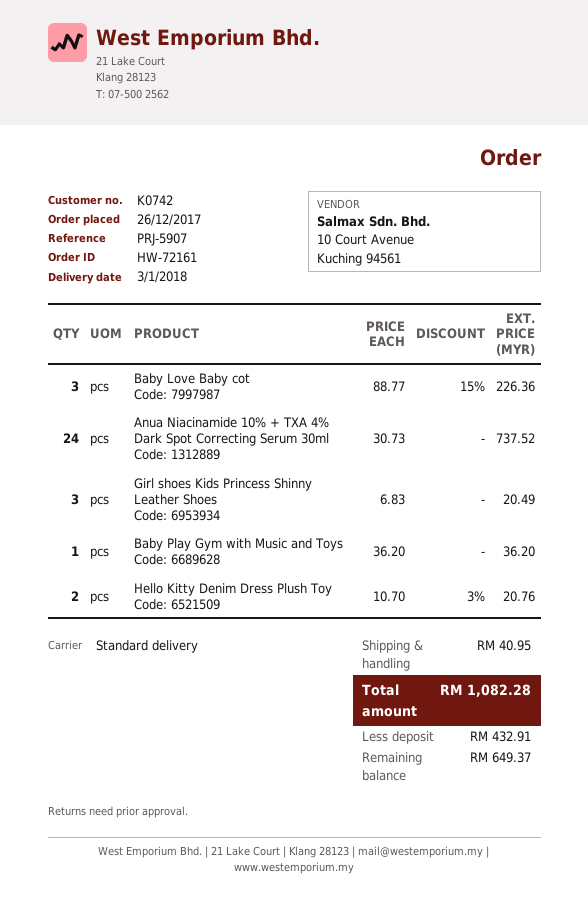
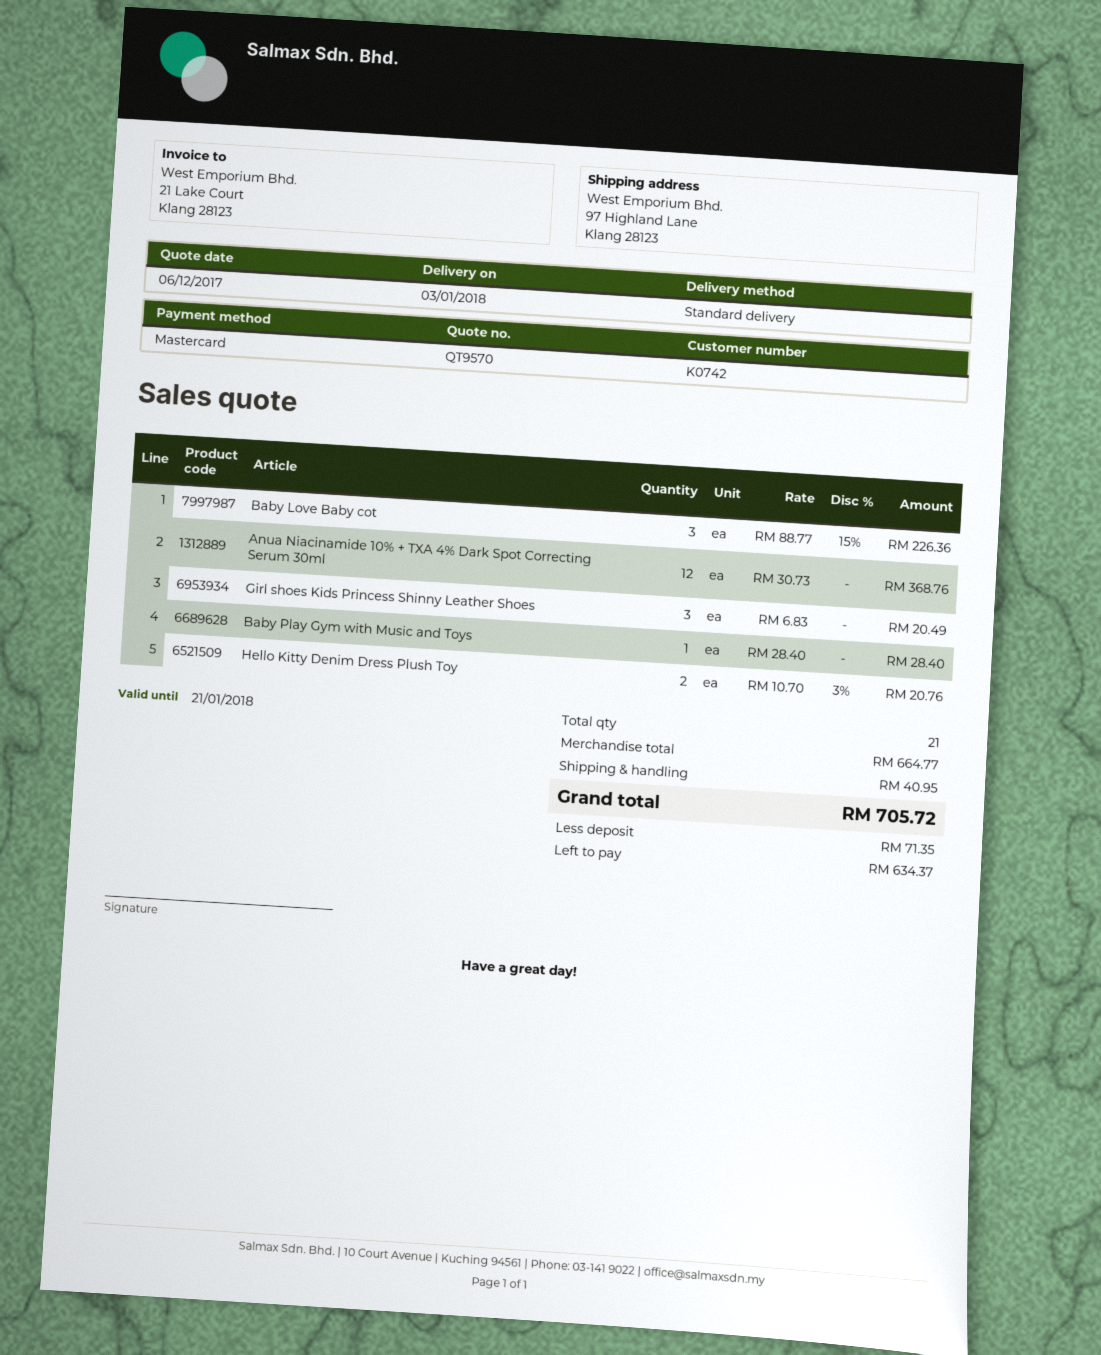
Anua Niacinamide 10% + TXA 4% Dark Spot Correcting Serum 30ml: 24 x 30.73 = 737.52 -> 12 x 30.73 = 368.76
Baby Play Gym with Music and Toys: 1 x 36.20 = 36.20 -> 1 x 28.40 = 28.40
total: 1082.28 -> 705.72
deposit: 432.91 -> 71.35
balance: 649.37 -> 634.37

